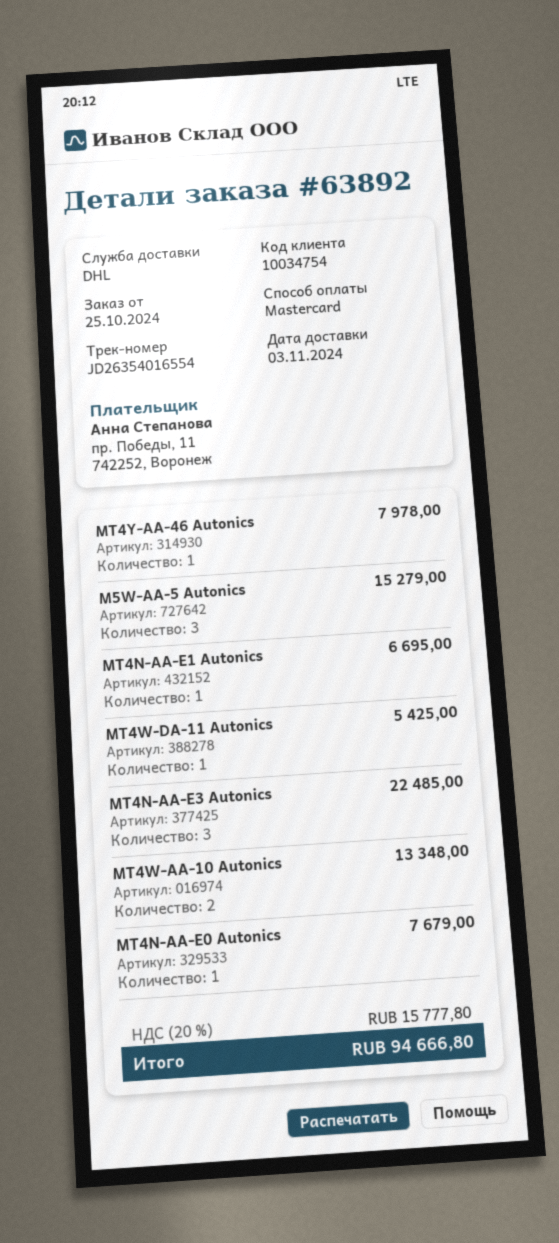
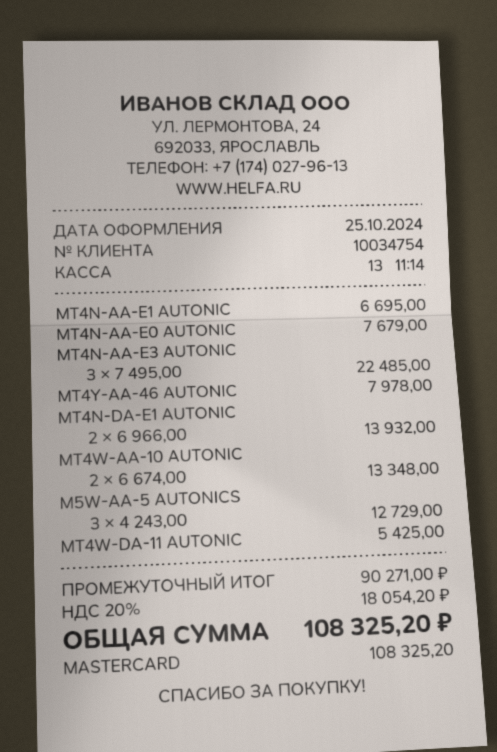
M5W-AA-5 Autonics: 3 for 15279.00 -> 3 for 12729.00
MT4N-DA-E1 AUTONIC: none -> 2 for 13932.00
tax: 20% = 15777.80 -> 20% = 18054.20
total: 94666.80 -> 108325.20

